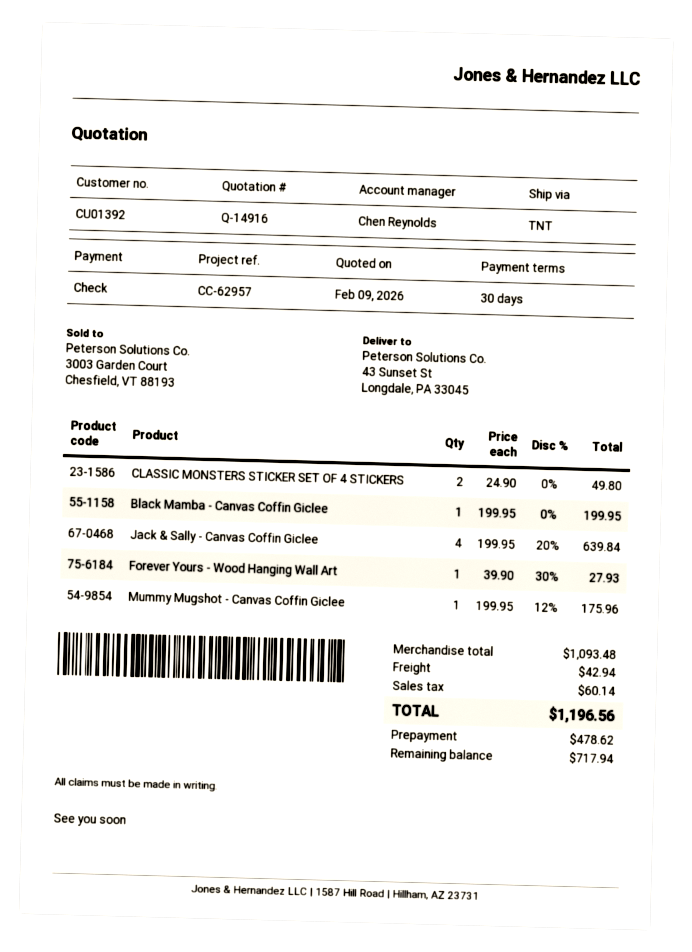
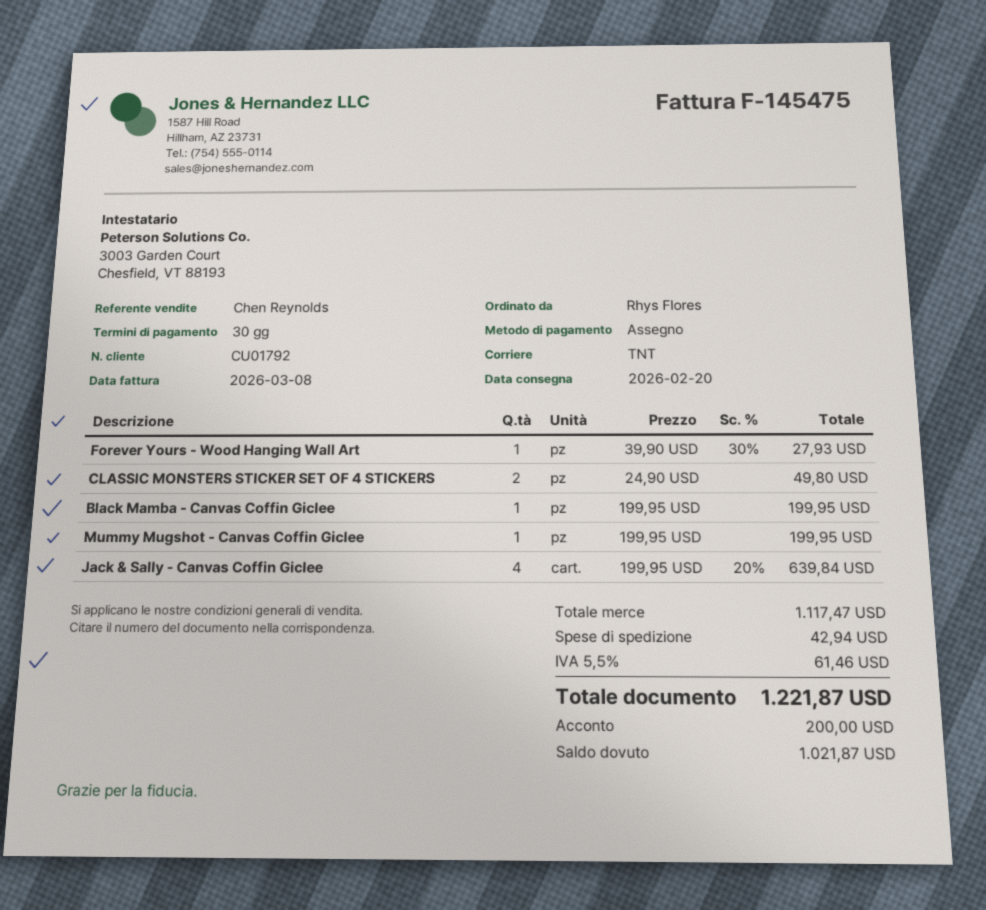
customer number: CU01392 -> CU01792
Mummy Mugshot - Canvas Coffin Giclee: 1 x 199.95 - 12% = 175.96 -> 1 x 199.95 = 199.95
subtotal: 1093.48 -> 1117.47
tax: 60.14 -> 61.46
total: 1196.56 -> 1221.87
deposit: 478.62 -> 200.00
balance: 717.94 -> 1021.87

